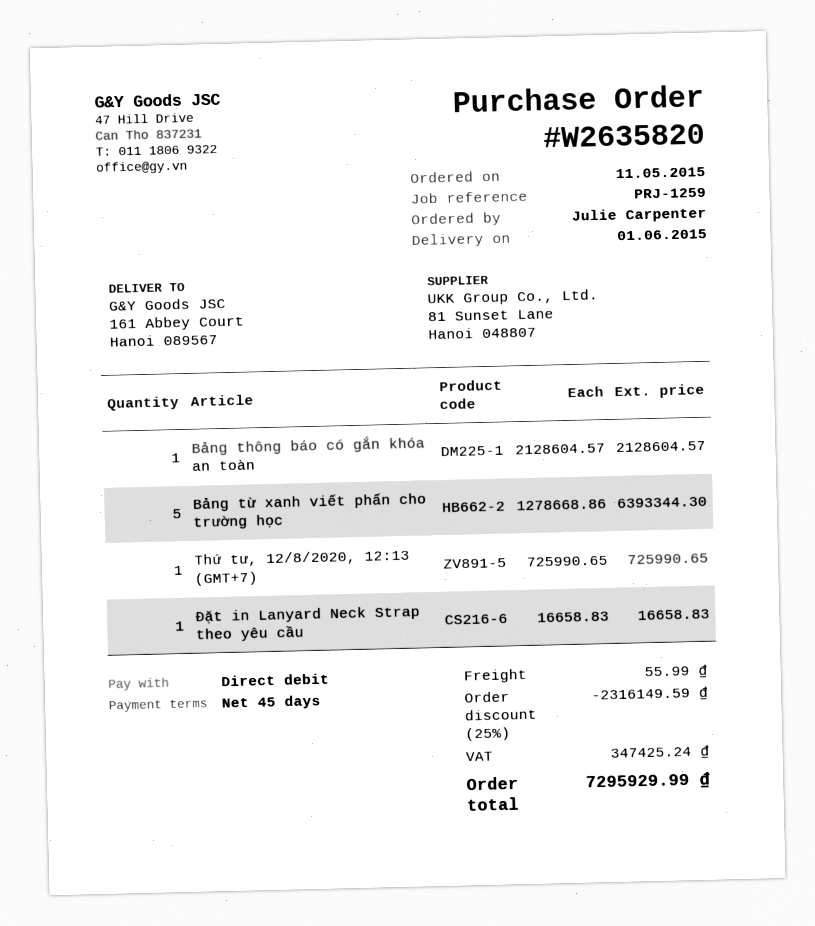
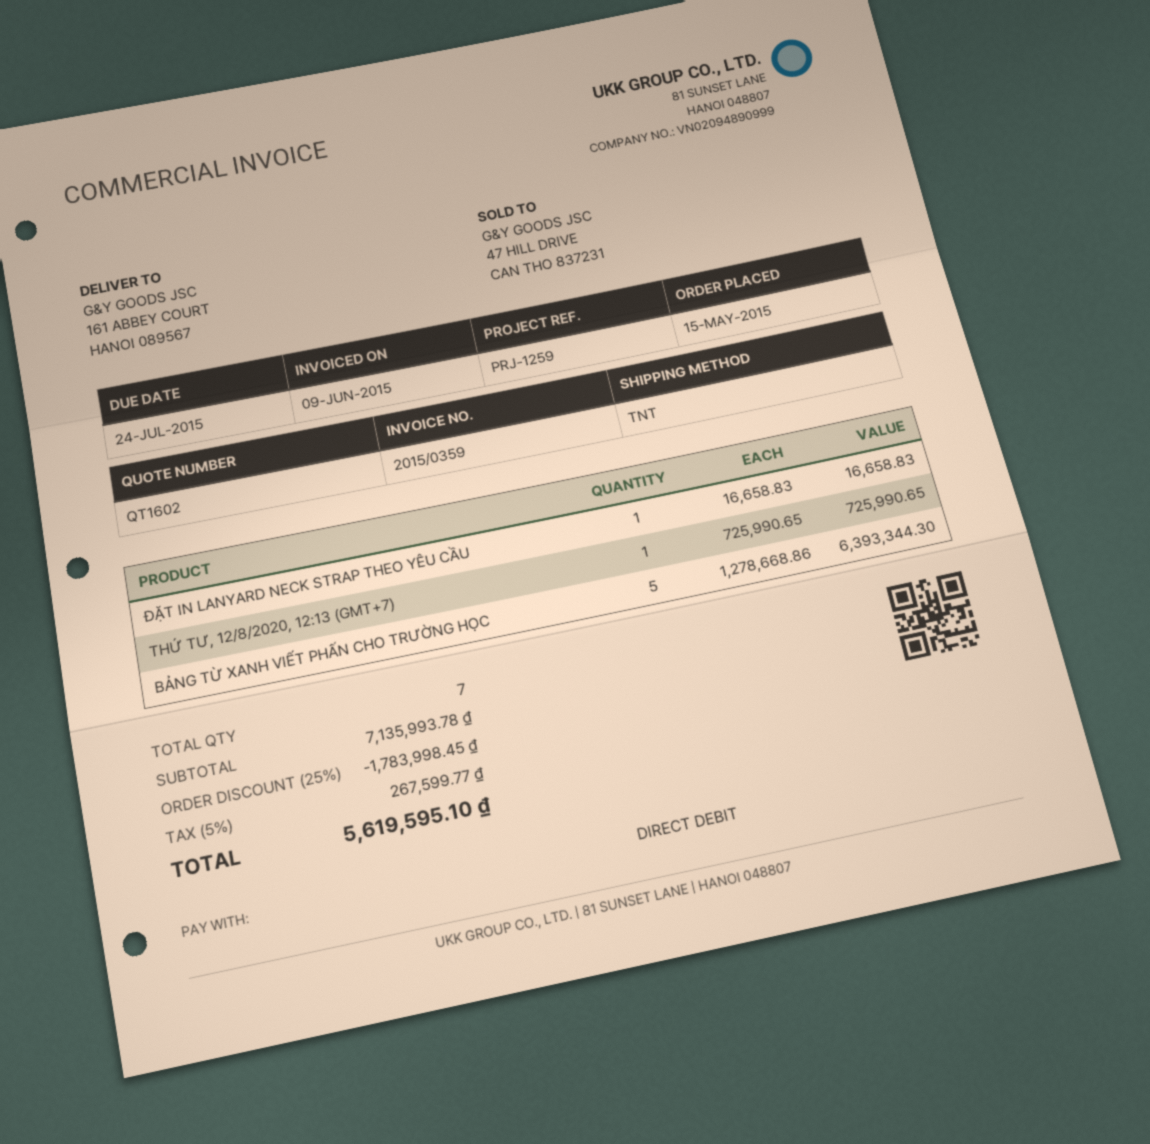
order date: 2015-05-11 -> 2015-05-15
Bảng thông báo có gắn khóa an toàn: 1 x 2128604.57 = 2128604.57 -> none
discount: 25% = 2316149.59 -> 25% = 1783998.45
shipping: 55.99 -> none
tax: 347425.24 -> 267599.77
total: 7295929.99 -> 5619595.10

